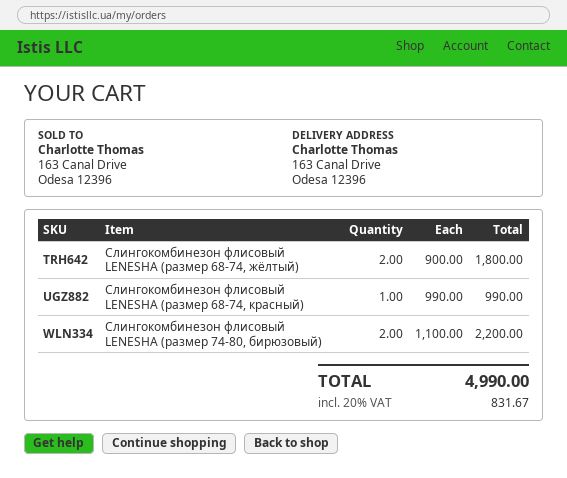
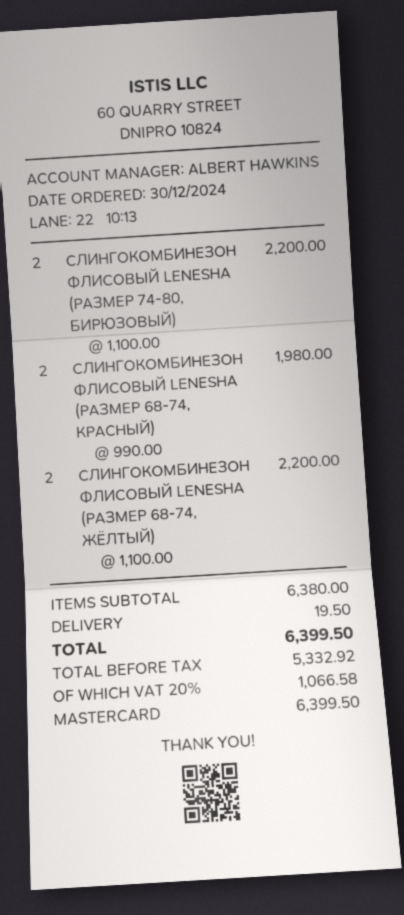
Слингокомбинезон флисовый LENESHA (размер 68-74, жёлтый): 2 x 900.00 = 1800.00 -> 2 x 1100.00 = 2200.00
Слингокомбинезон флисовый LENESHA (размер 68-74, красный): 1 x 990.00 = 990.00 -> 2 x 990.00 = 1980.00
shipping: none -> 19.50
tax: 20% = 831.67 -> 20% = 1066.58
total: 4990.00 -> 6399.50

